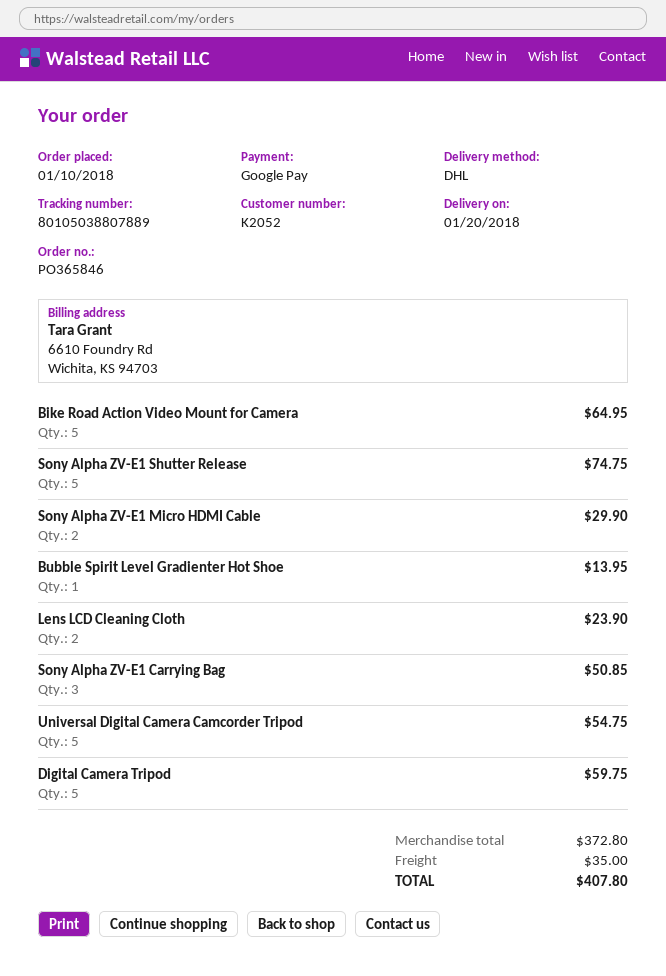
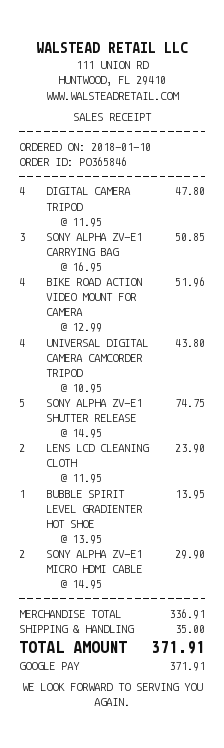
Bike Road Action Video Mount for Camera: 5 for 64.95 -> 4 for 51.96
Universal Digital Camera Camcorder Tripod: 5 for 54.75 -> 4 for 43.80
Digital Camera Tripod: 5 for 59.75 -> 4 for 47.80
subtotal: 372.80 -> 336.91
total: 407.80 -> 371.91

